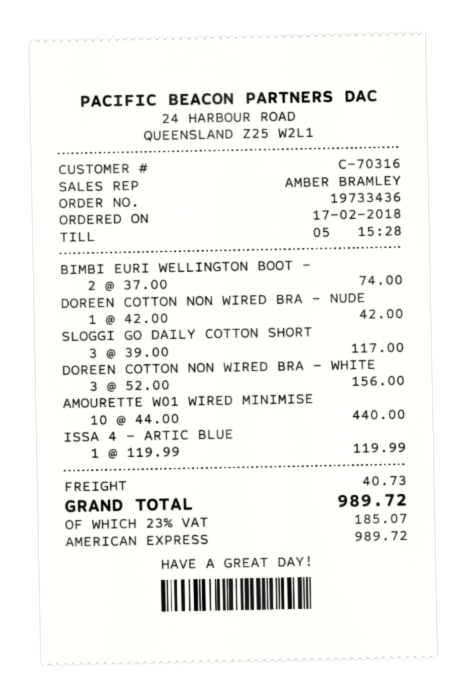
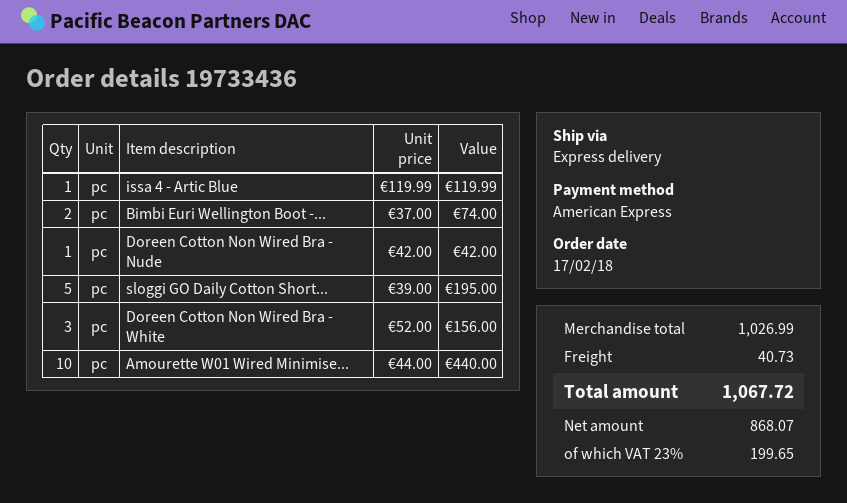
SLOGGI GO DAILY COTTON SHORT: 3 x 39.00 = 117.00 -> 5 x 39.00 = 195.00
tax: 23% = 185.07 -> 23% = 199.65
total: 989.72 -> 1067.72

